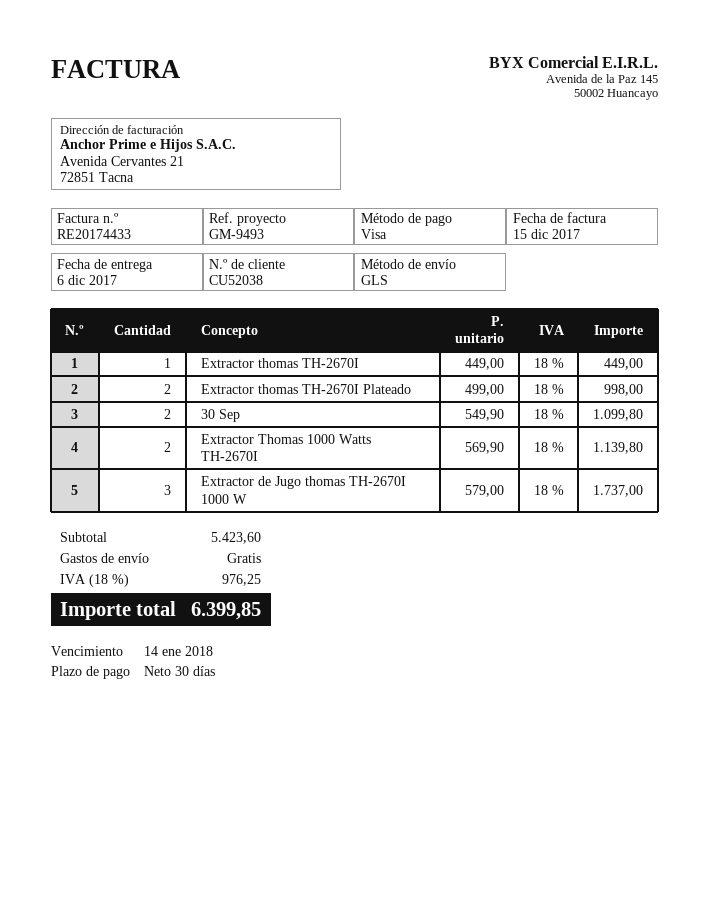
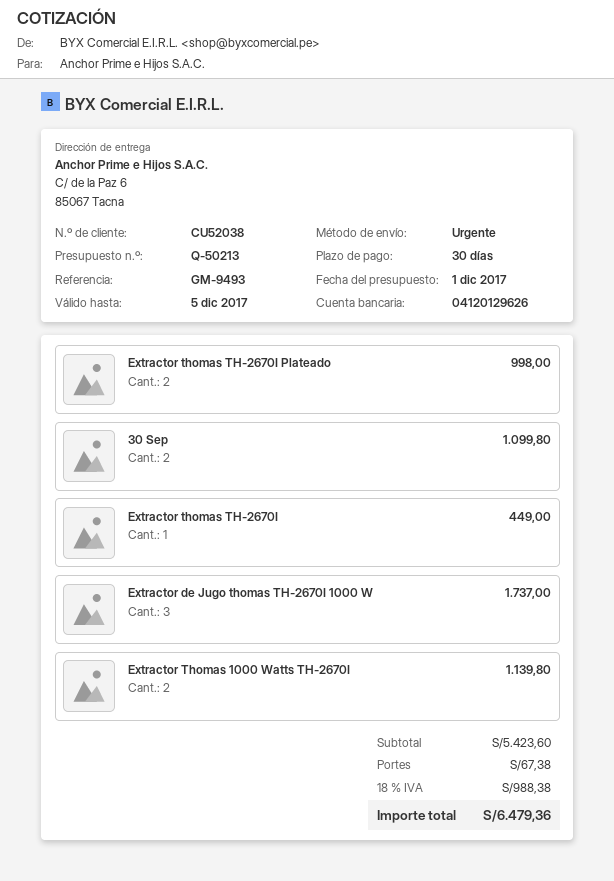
shipping method: GLS -> express
shipping: 0.00 -> 67.38
tax: 18% = 976.25 -> 18% = 988.38
total: 6399.85 -> 6479.36

